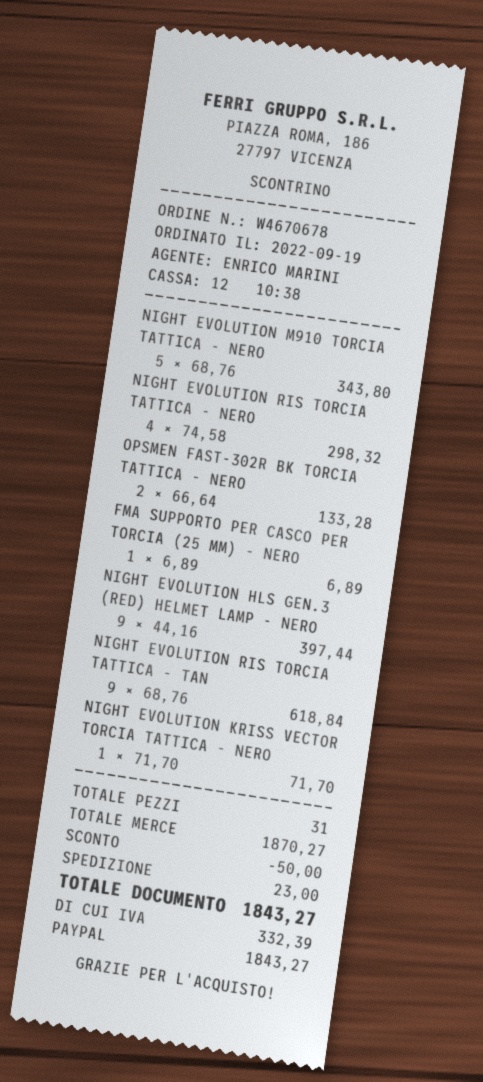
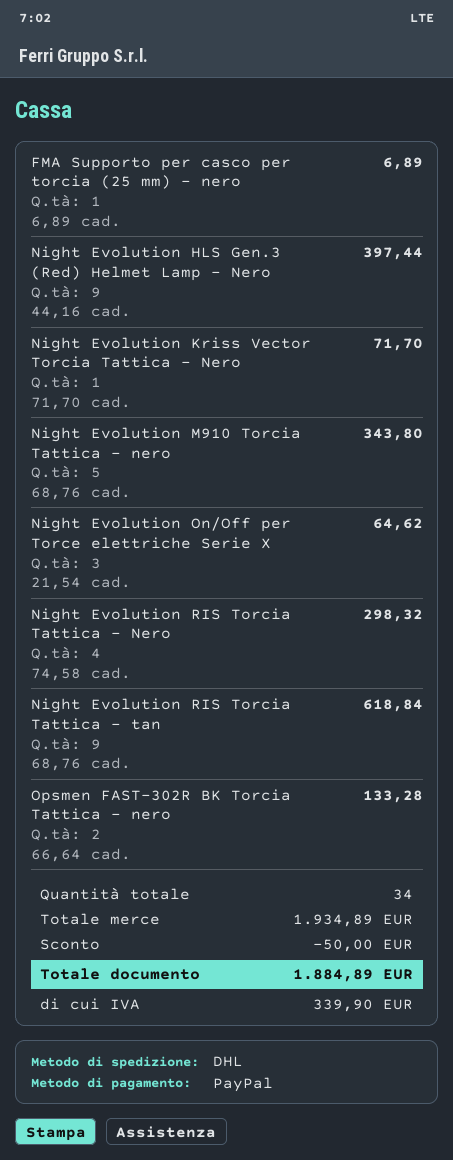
Night Evolution On/Off per Torce elettriche Serie X: none -> 3 x 21.54 = 64.62
total quantity: 31 -> 34
subtotal: 1870.27 -> 1934.89
shipping: 23.00 -> none
tax: 332.39 -> 339.90
total: 1843.27 -> 1884.89

